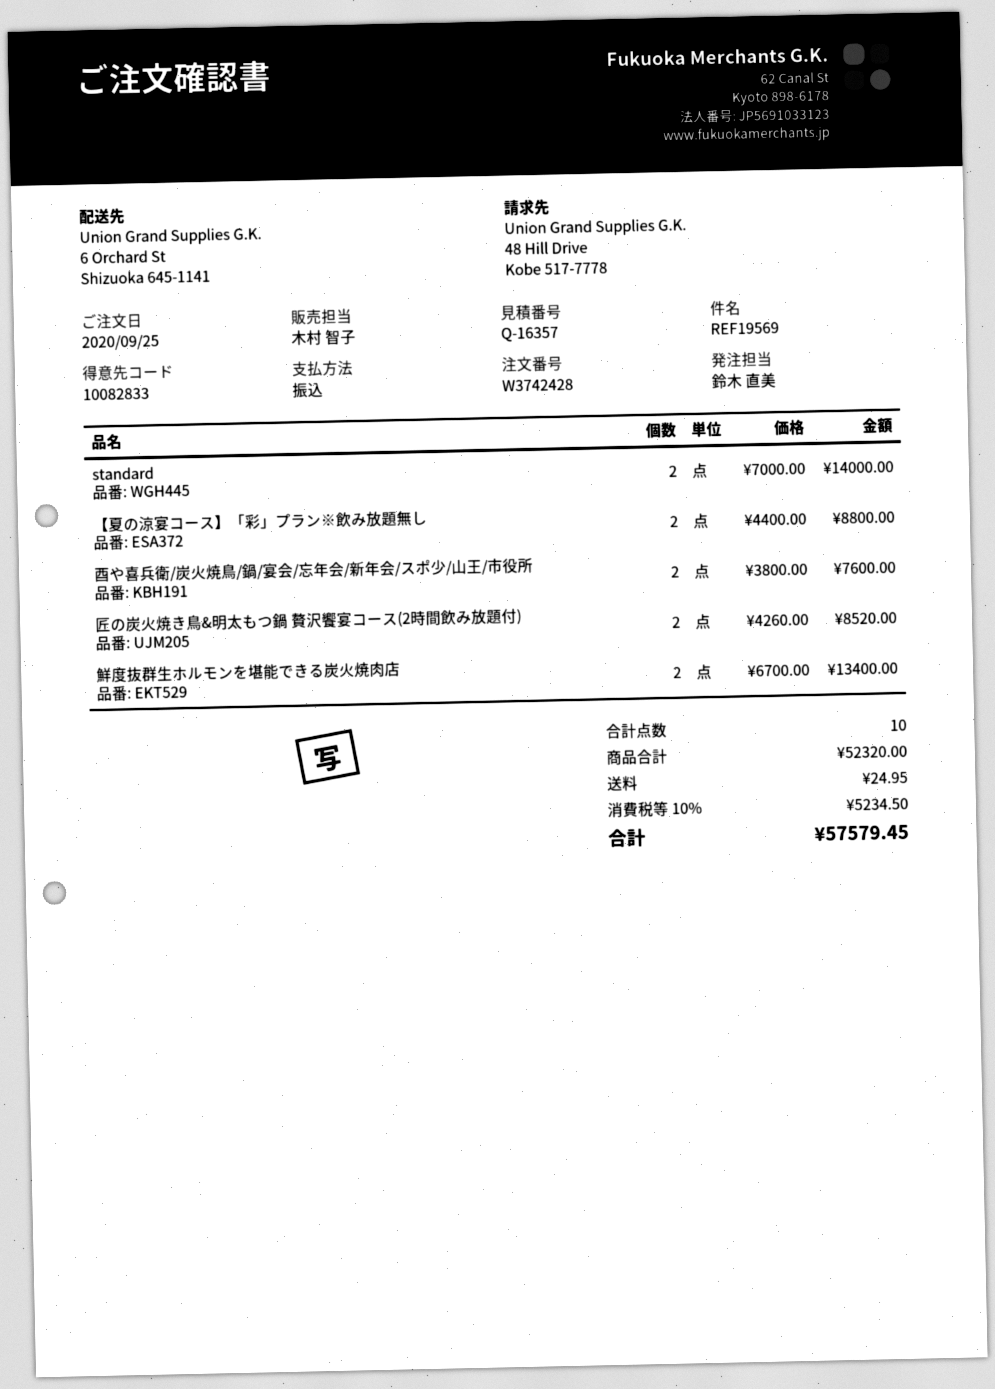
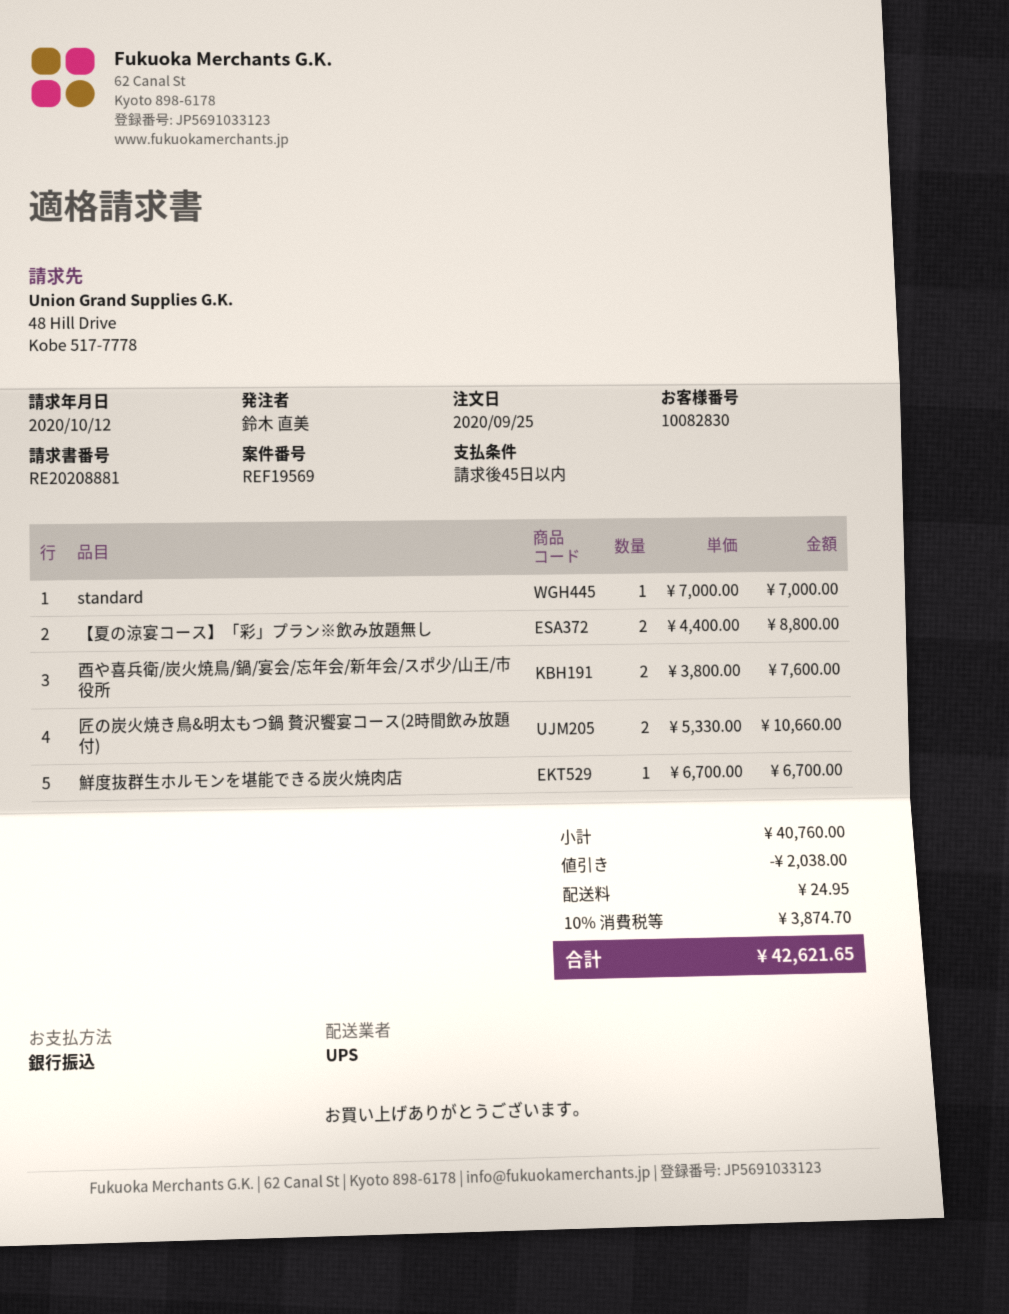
customer number: 10082833 -> 10082830
standard: 2 x 7000.00 = 14000.00 -> 1 x 7000.00 = 7000.00
匠の炭火焼き鳥&明太もつ鍋 贅沢饗宴コース(2時間飲み放題付): 2 x 4260.00 = 8520.00 -> 2 x 5330.00 = 10660.00
鮮度抜群生ホルモンを堪能できる炭火焼肉店: 2 x 6700.00 = 13400.00 -> 1 x 6700.00 = 6700.00
subtotal: 52320.00 -> 40760.00
discount: none -> 2038.00
tax: 10% = 5234.50 -> 10% = 3874.70
total: 57579.45 -> 42621.65

